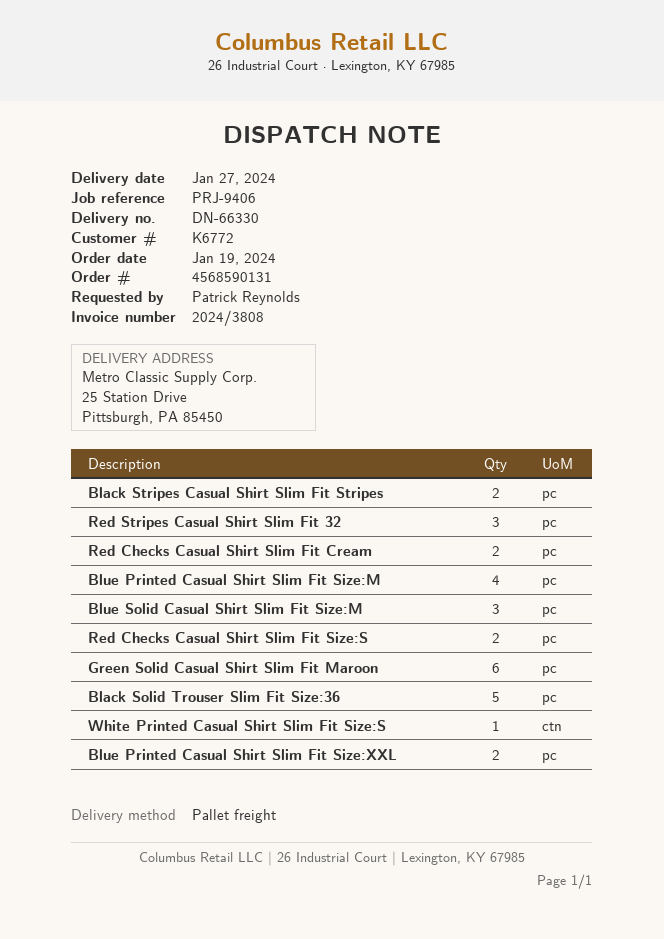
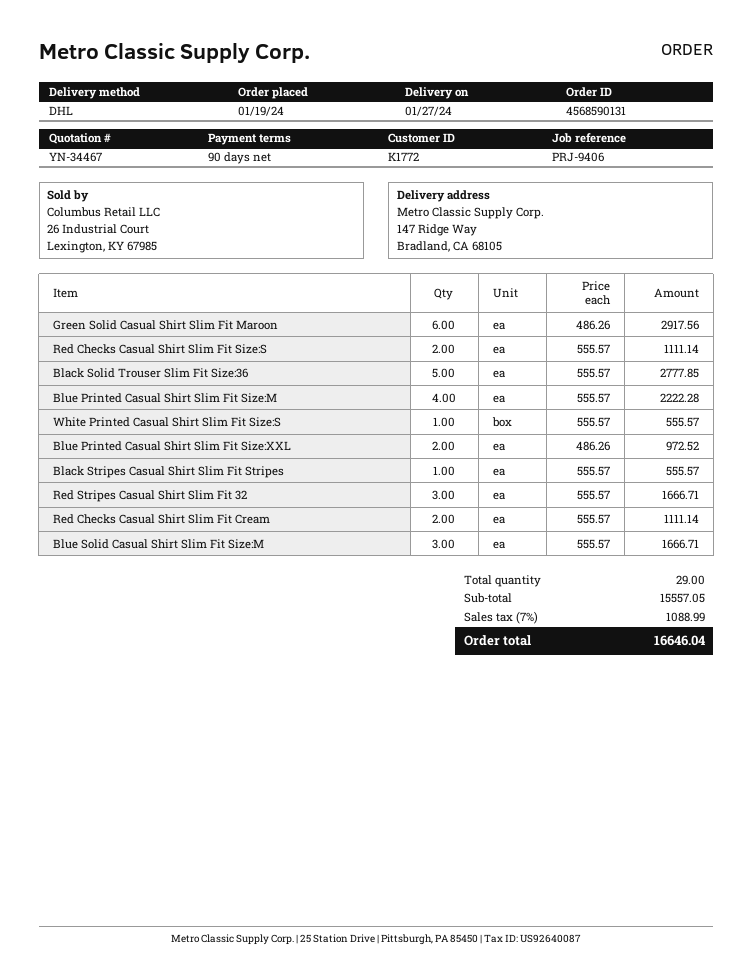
customer number: K6772 -> K1772
shipping method: pallet freight -> DHL
ship to: 25 Station Drive, Pittsburgh, PA 85450 -> 147 Ridge Way, Bradland, CA 68105
Black Stripes Casual Shirt Slim Fit Stripes: 2 -> 1

